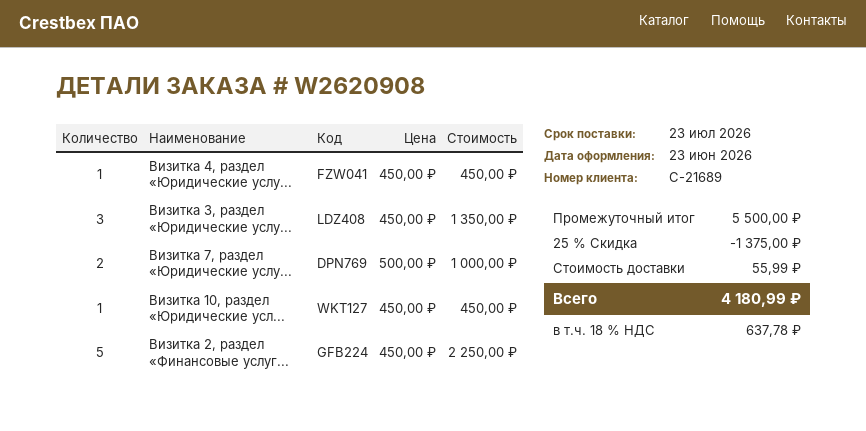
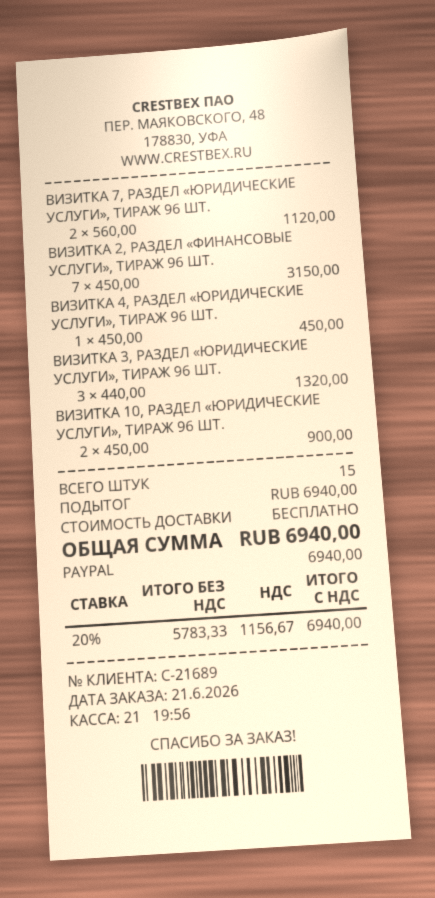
order date: 2026-06-23 -> 2026-06-21
Визитка 3, раздел «Юридические услу...: 3 x 450.00 = 1350.00 -> 3 x 440.00 = 1320.00
Визитка 7, раздел «Юридические услу...: 2 x 500.00 = 1000.00 -> 2 x 560.00 = 1120.00
Визитка 10, раздел «Юридические усл...: 1 x 450.00 = 450.00 -> 2 x 450.00 = 900.00
Визитка 2, раздел «Финансовые услуг...: 5 x 450.00 = 2250.00 -> 7 x 450.00 = 3150.00
subtotal: 5500.00 -> 6940.00
discount: 25% = 1375.00 -> none
shipping: 55.99 -> 0.00
tax: 18% = 637.78 -> 20% = 1156.67
total: 4180.99 -> 6940.00

